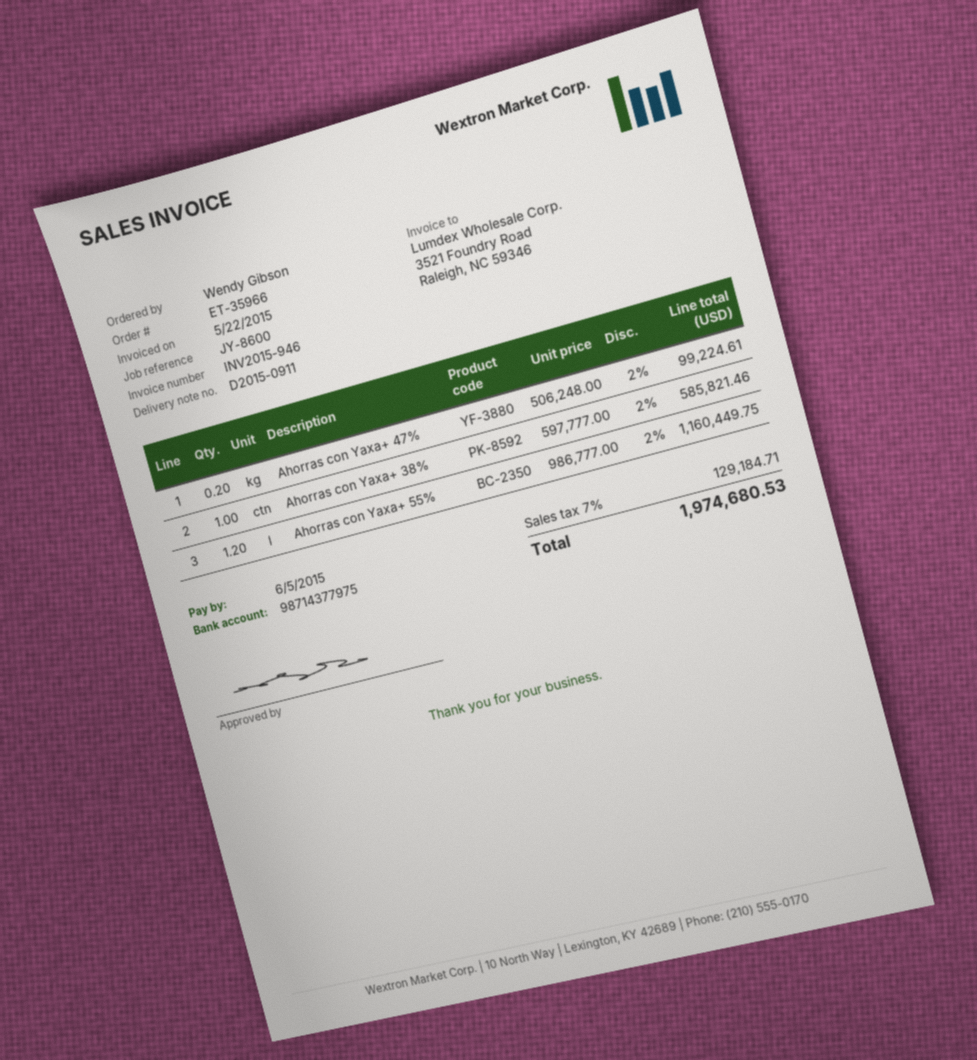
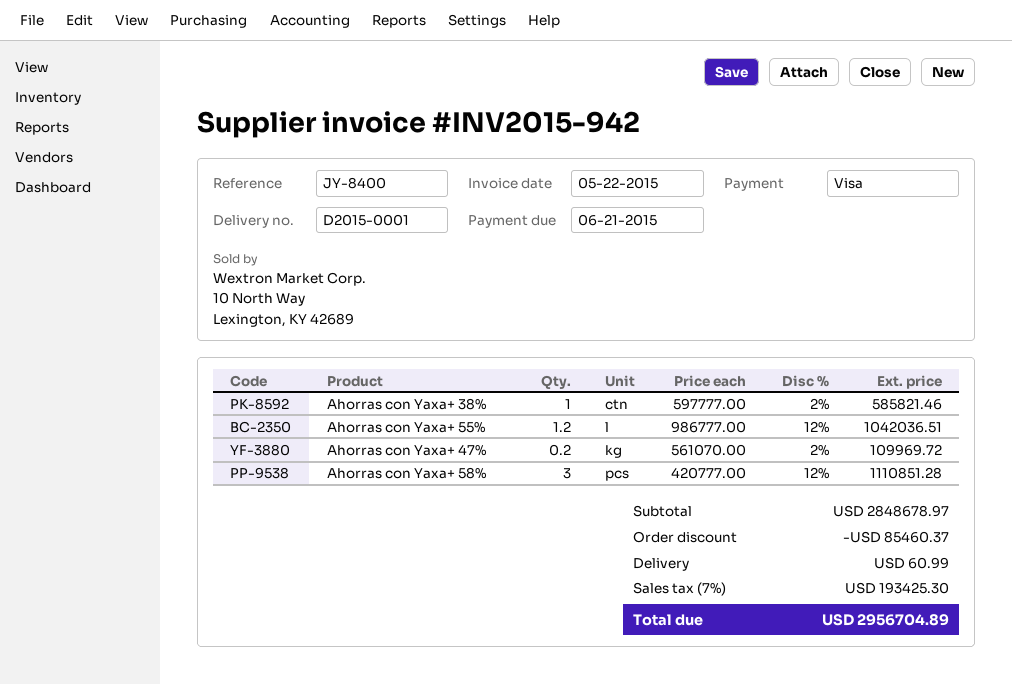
delivery note number: D2015-0911 -> D2015-0001
invoice number: INV2015-946 -> INV2015-942
due date: 2015-06-05 -> 2015-06-21
reference: JY-8600 -> JY-8400
Ahorras con Yaxa+ 47%: 0.2 x 506248.00 - 2% = 99224.61 -> 0.2 x 561070.00 - 2% = 109969.72
Ahorras con Yaxa+ 55%: 1.2 x 986777.00 - 2% = 1160449.75 -> 1.2 x 986777.00 - 12% = 1042036.51
Ahorras con Yaxa+ 58%: none -> 3 x 420777.00 - 12% = 1110851.28
discount: none -> 85460.37
shipping: none -> 60.99
tax: 7% = 129184.71 -> 7% = 193425.30
total: 1974680.53 -> 2956704.89

